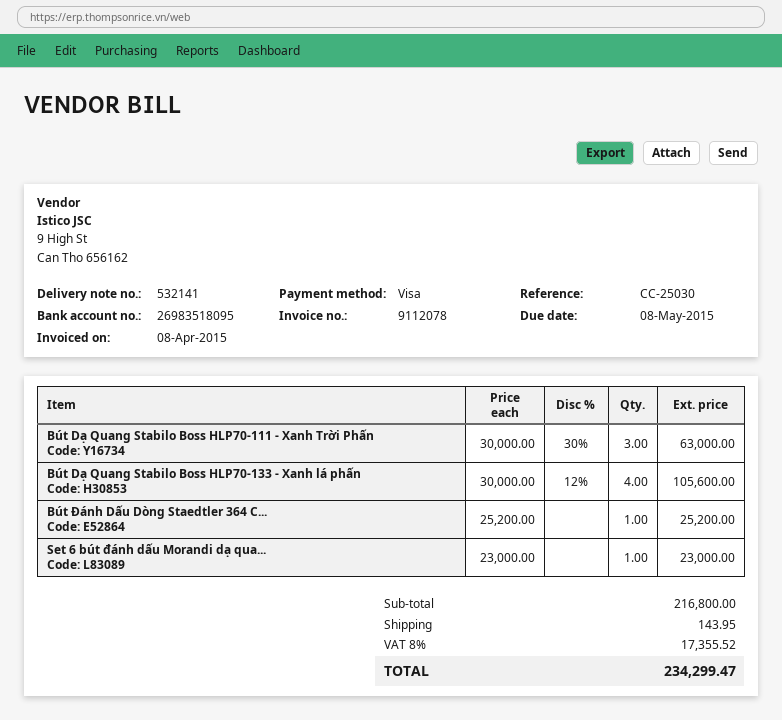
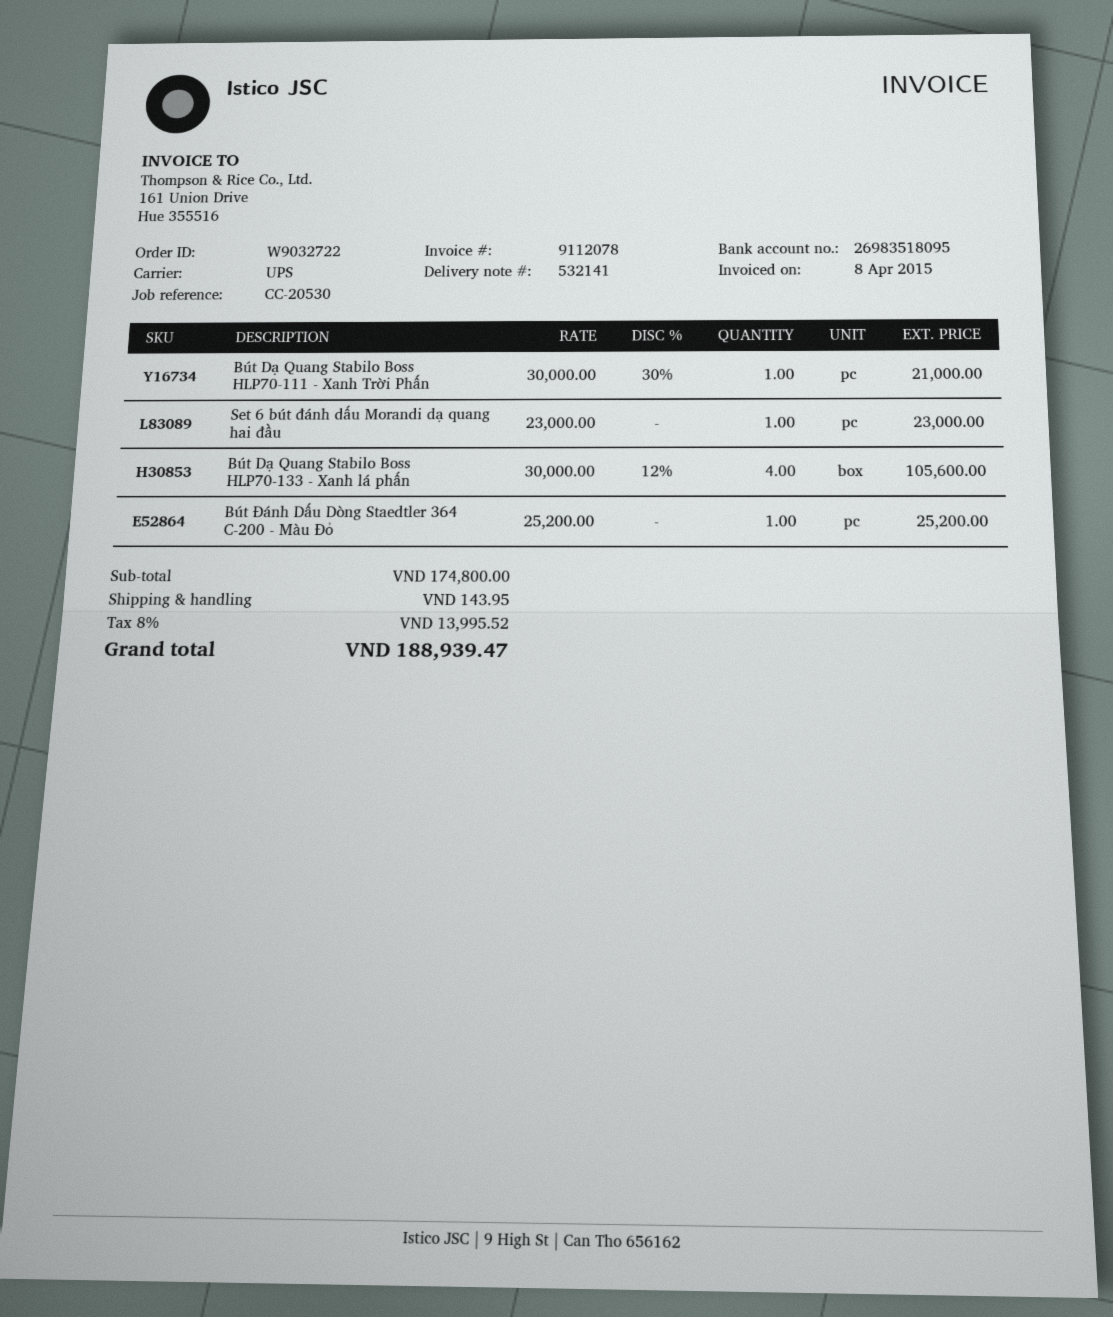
reference: CC-25030 -> CC-20530
Bút Dạ Quang Stabilo Boss HLP70-111 - Xanh Trời Phấn: 3 x 30000.00 - 30% = 63000.00 -> 1 x 30000.00 - 30% = 21000.00
subtotal: 216800.00 -> 174800.00
tax: 8% = 17355.52 -> 8% = 13995.52
total: 234299.47 -> 188939.47

